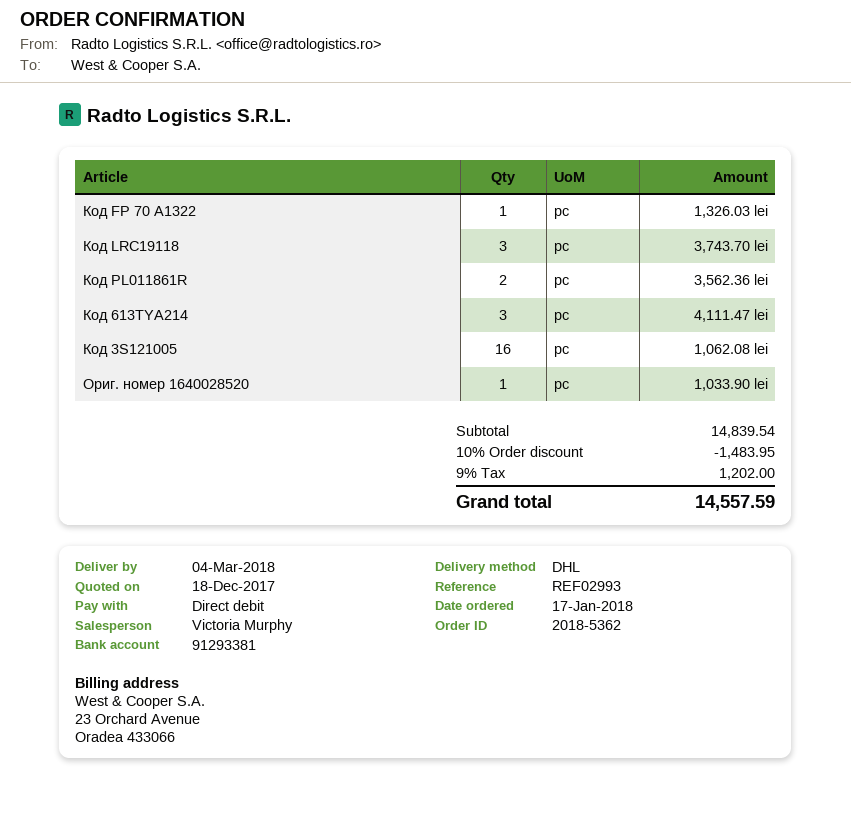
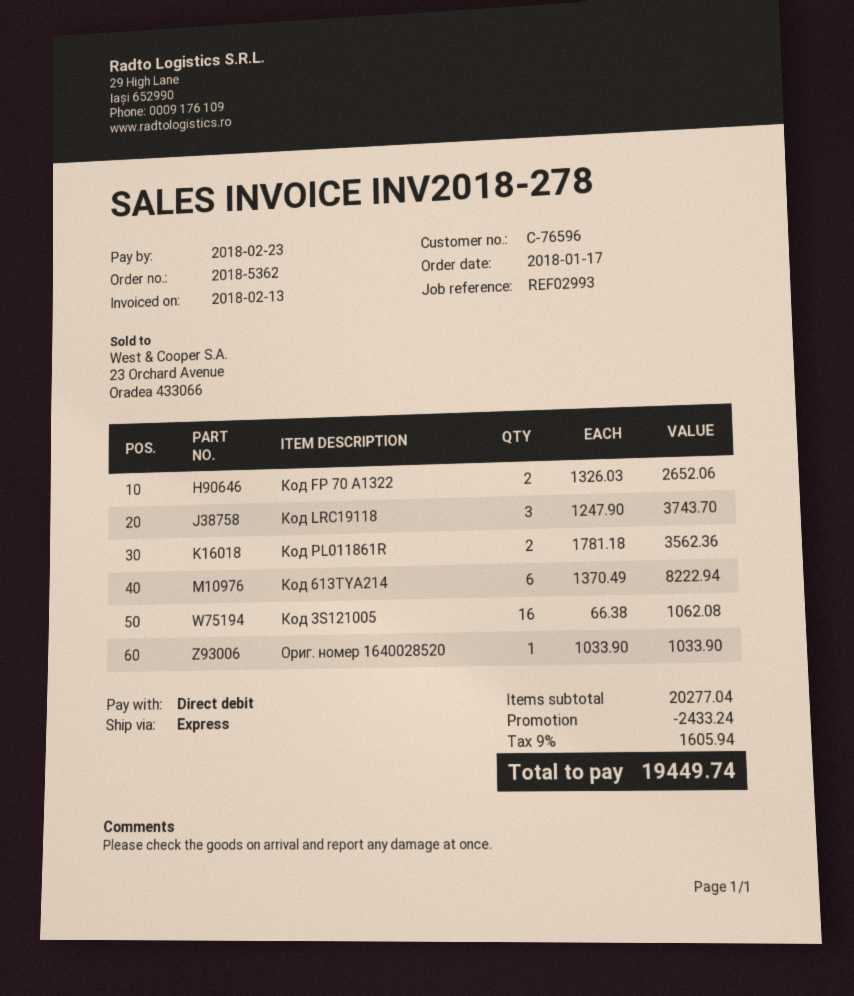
shipping method: DHL -> express
Код FP 70 A1322: 1 for 1326.03 -> 2 for 2652.06
Код 613TYA214: 3 for 4111.47 -> 6 for 8222.94
subtotal: 14839.54 -> 20277.04
discount: 1483.95 -> 2433.24
tax: 9% = 1202.00 -> 9% = 1605.94
total: 14557.59 -> 19449.74

